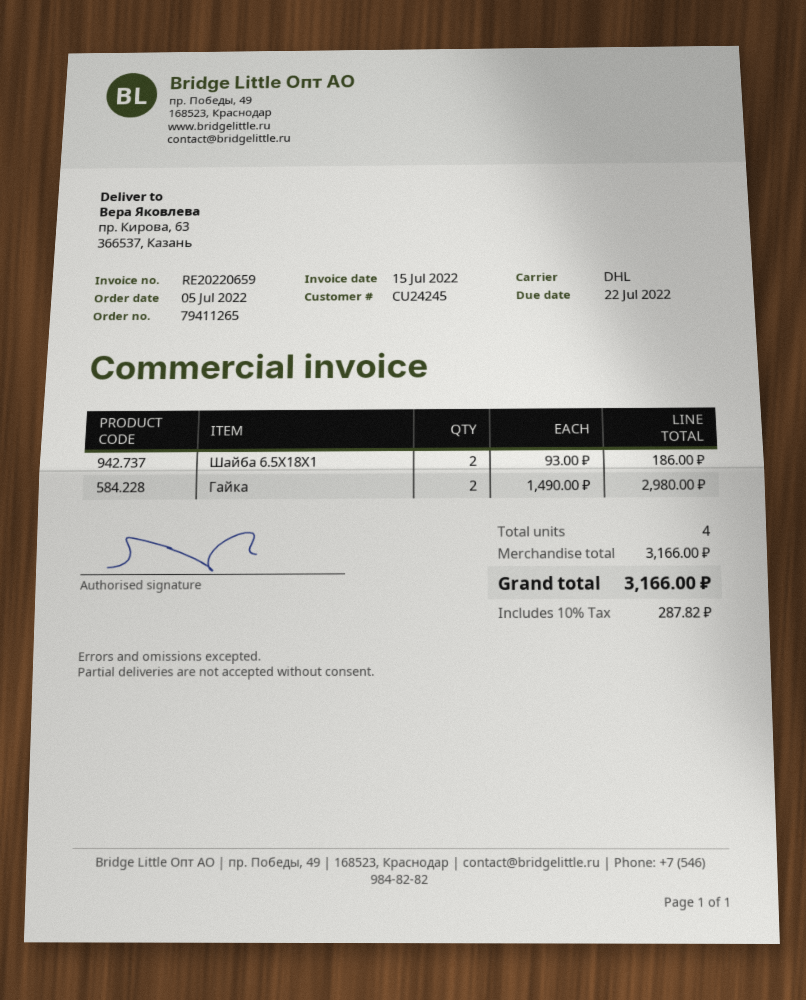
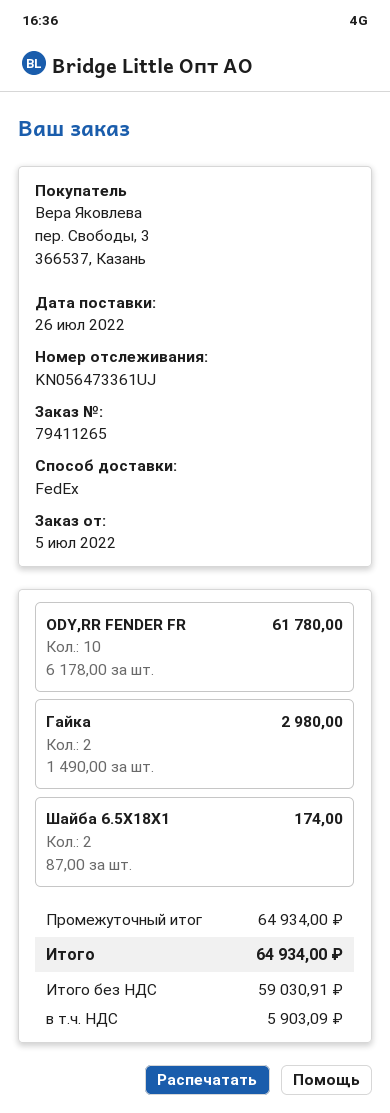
shipping method: DHL -> FedEx
Шайба 6.5X18X1: 2 x 93.00 = 186.00 -> 2 x 87.00 = 174.00
ODY,RR FENDER FR: none -> 10 x 6178.00 = 61780.00
subtotal: 3166.00 -> 64934.00
tax: 287.82 -> 5903.09
total: 3166.00 -> 64934.00

